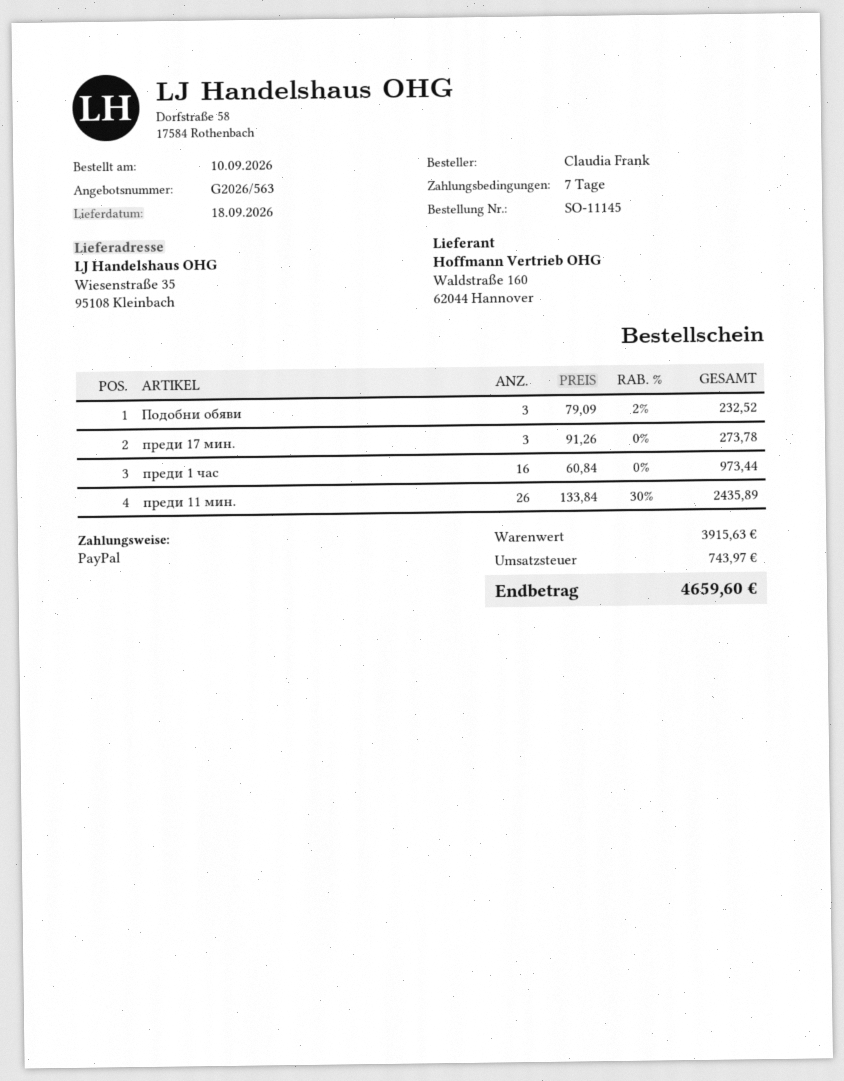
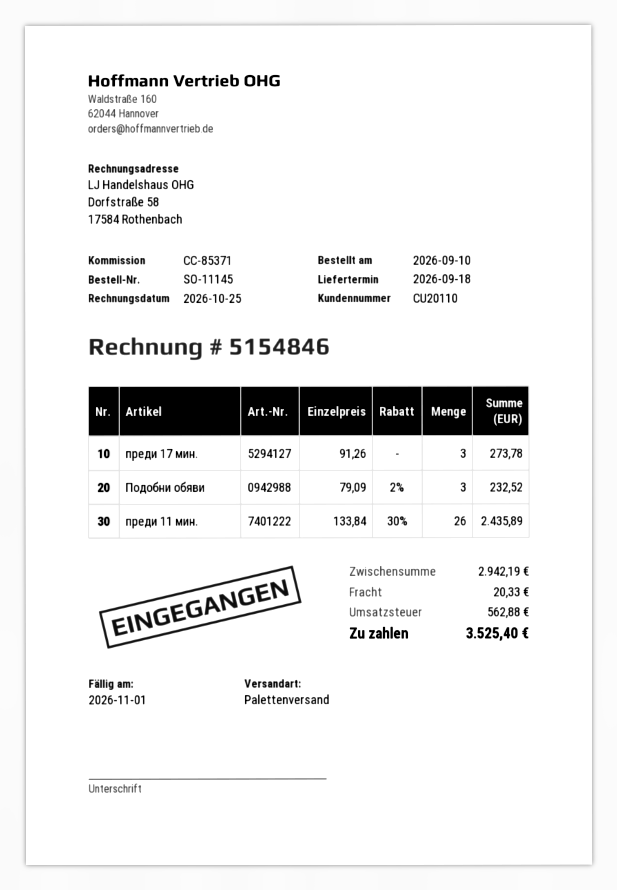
преди 1 час: 16 x 60.84 = 973.44 -> none
subtotal: 3915.63 -> 2942.19
shipping: none -> 20.33
tax: 743.97 -> 562.88
total: 4659.60 -> 3525.40

